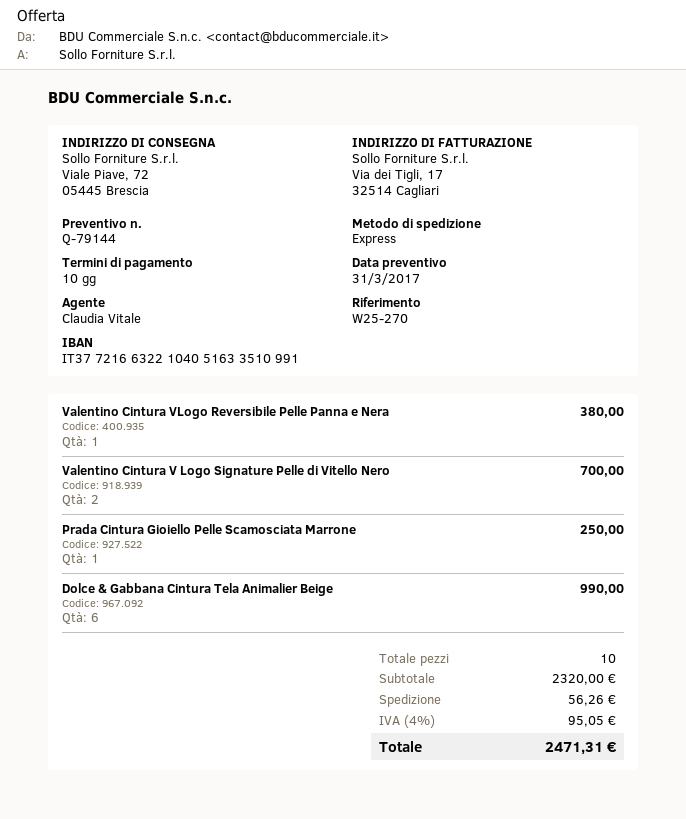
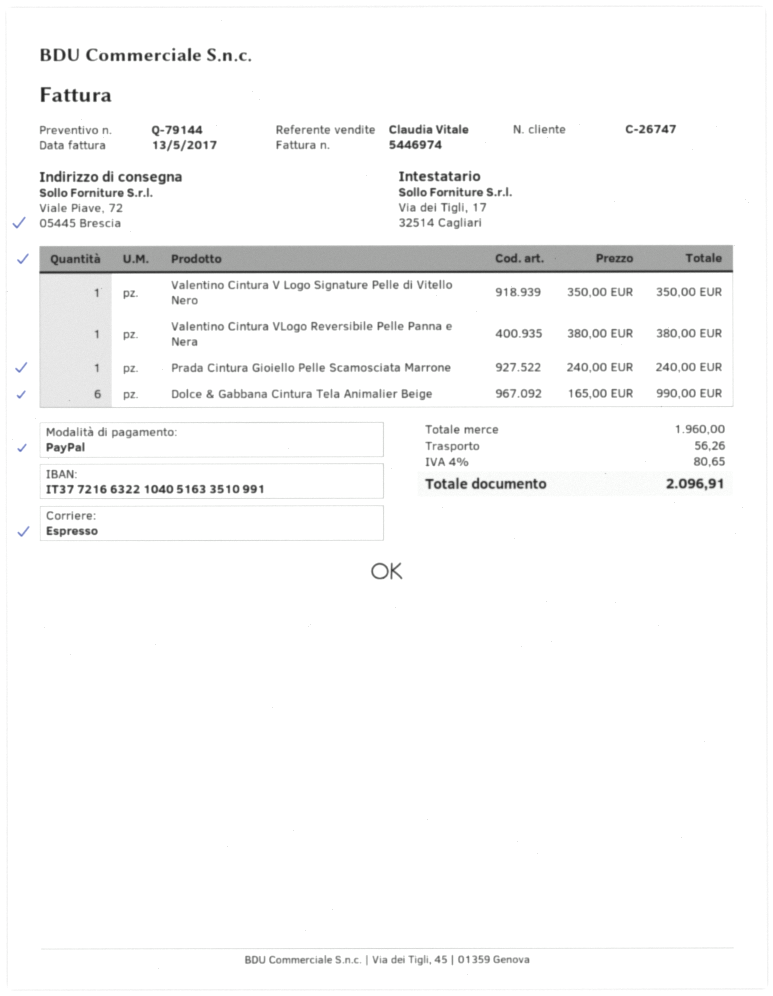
Valentino Cintura V Logo Signature Pelle di Vitello Nero: 2 for 700.00 -> 1 for 350.00
Prada Cintura Gioiello Pelle Scamosciata Marrone: 1 for 250.00 -> 1 for 240.00
subtotal: 2320.00 -> 1960.00
tax: 4% = 95.05 -> 4% = 80.65
total: 2471.31 -> 2096.91

